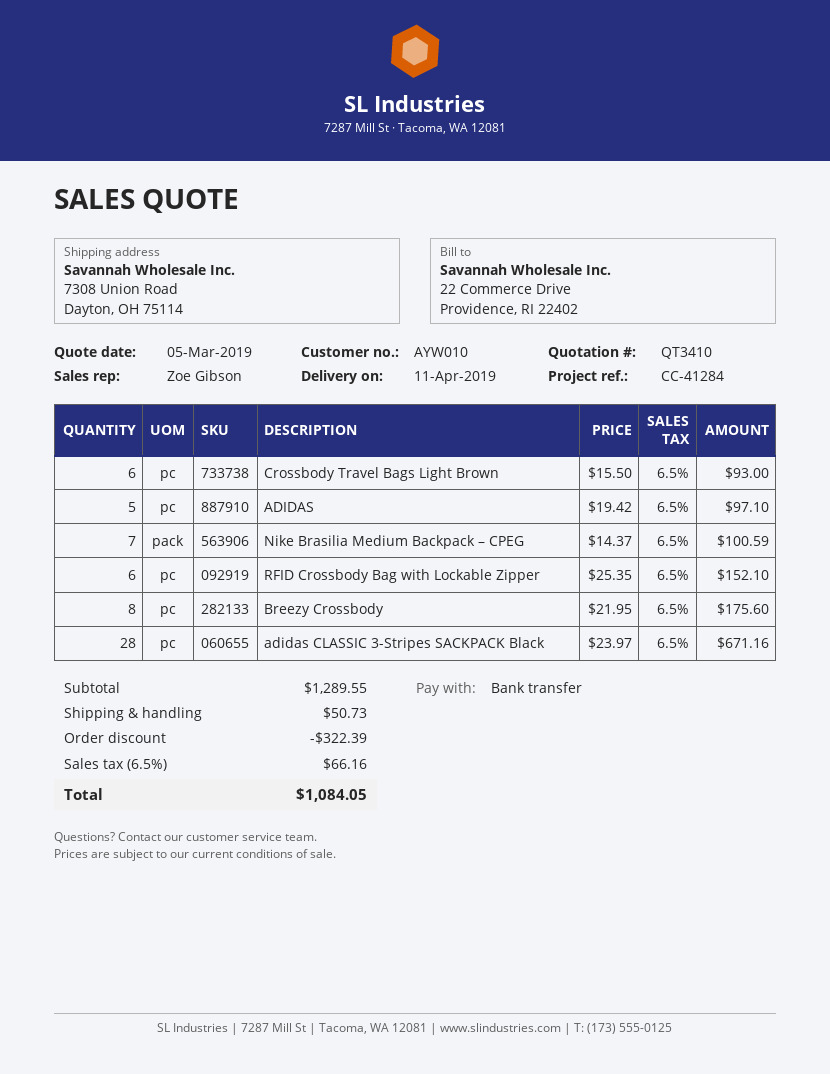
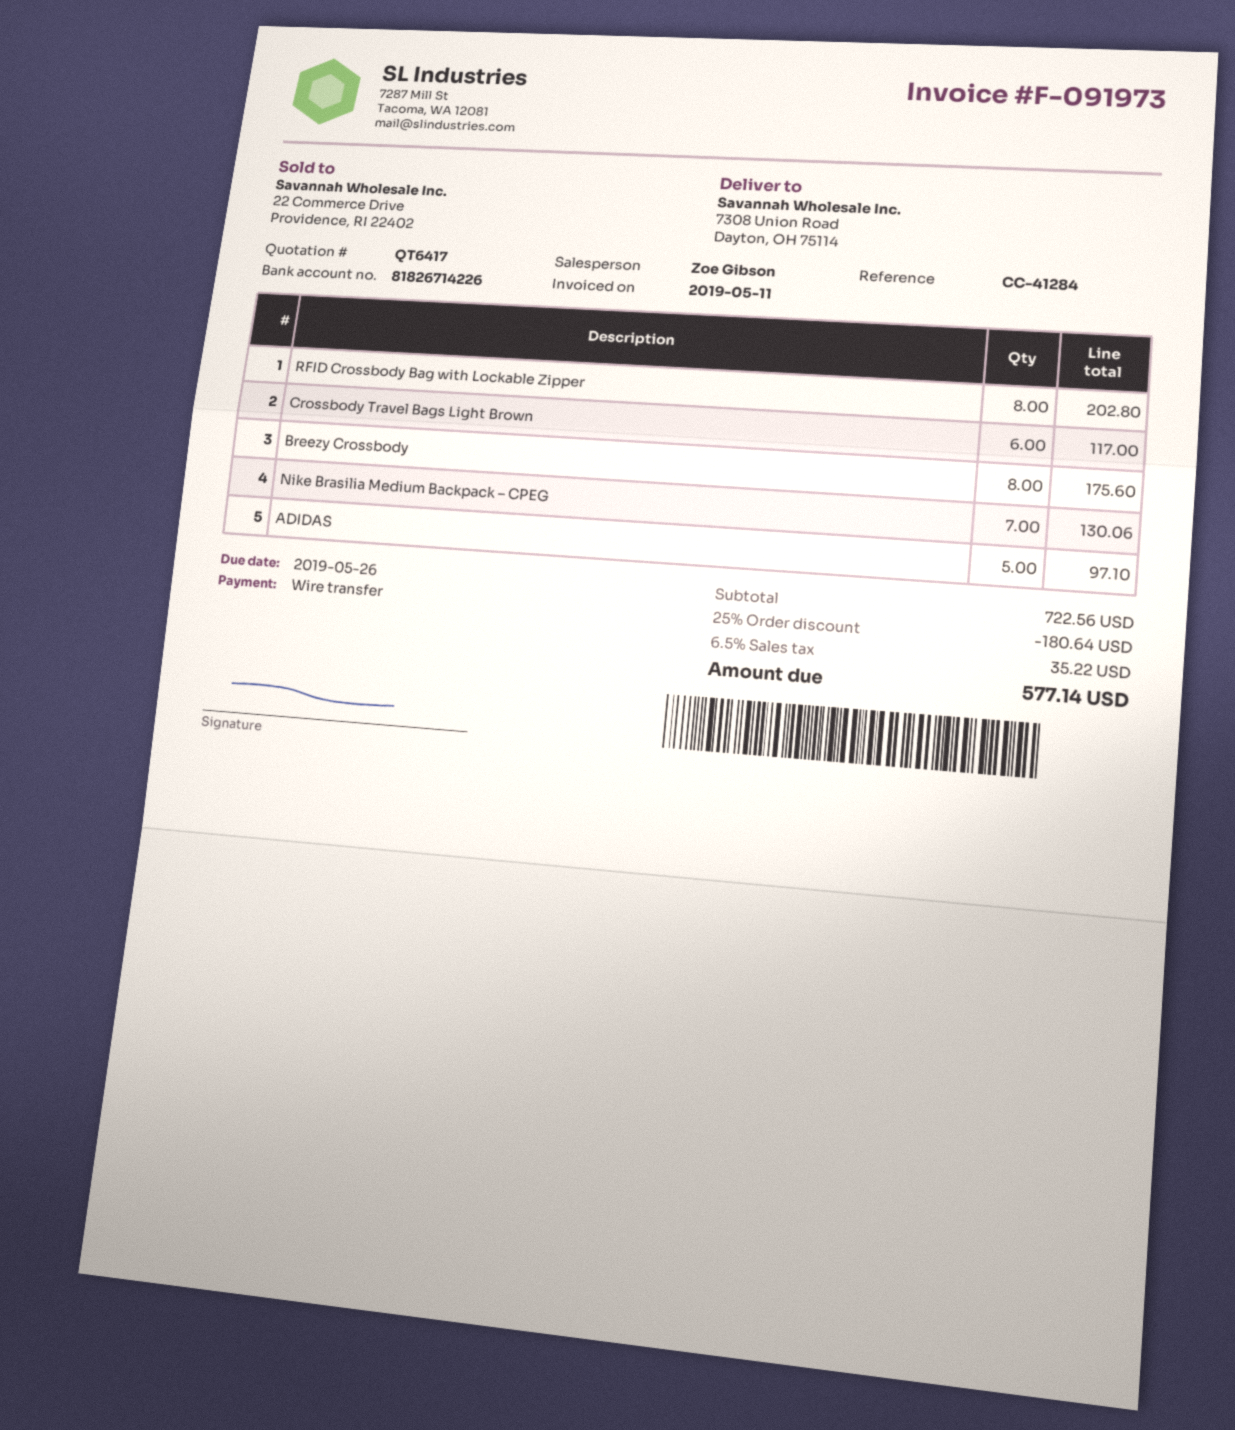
quote number: QT3410 -> QT6417
Crossbody Travel Bags Light Brown: 6 for 93.00 -> 6 for 117.00
Nike Brasilia Medium Backpack – CPEG: 7 for 100.59 -> 7 for 130.06
RFID Crossbody Bag with Lockable Zipper: 6 for 152.10 -> 8 for 202.80
adidas CLASSIC 3-Stripes SACKPACK Black: 28 for 671.16 -> none
subtotal: 1289.55 -> 722.56
discount: 322.39 -> 180.64
shipping: 50.73 -> none
tax: 6.5% = 66.16 -> 6.5% = 35.22
total: 1084.05 -> 577.14

